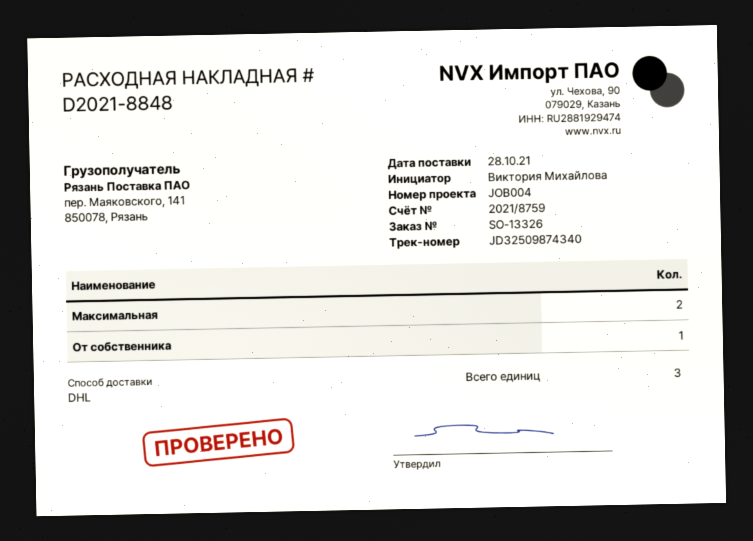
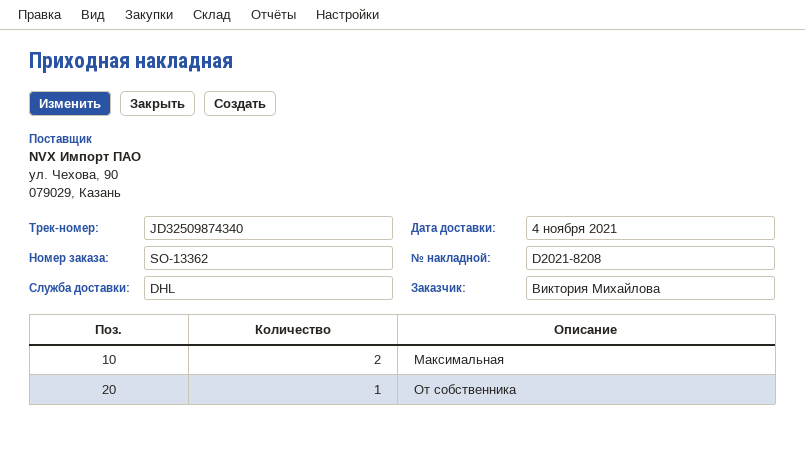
order number: SO-13326 -> SO-13362
delivery note number: D2021-8848 -> D2021-8208
delivery date: 2021-10-28 -> 2021-11-04

